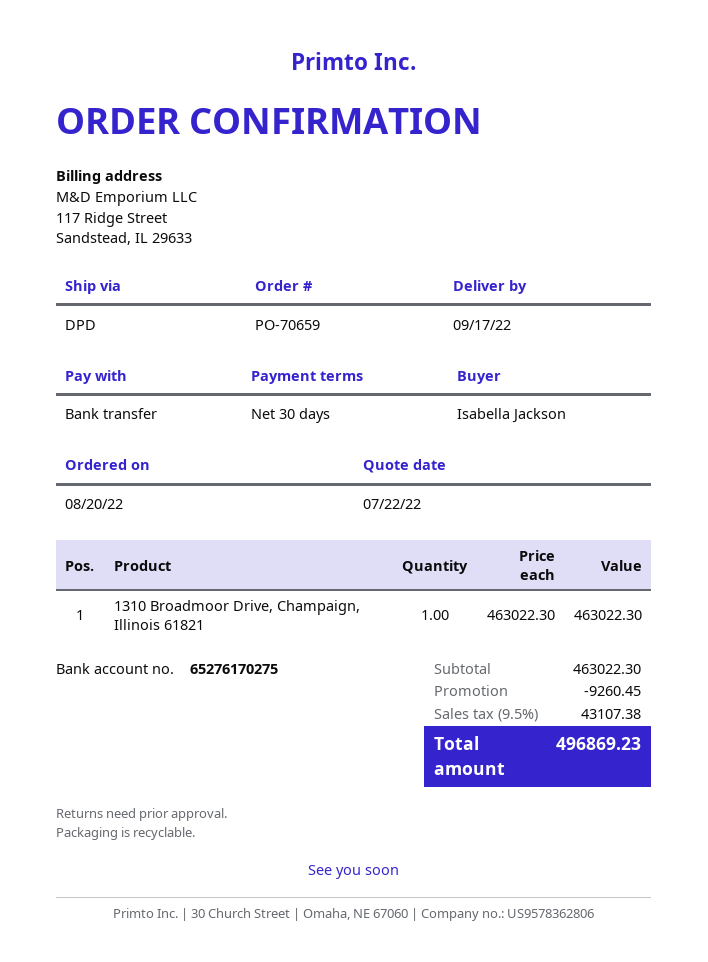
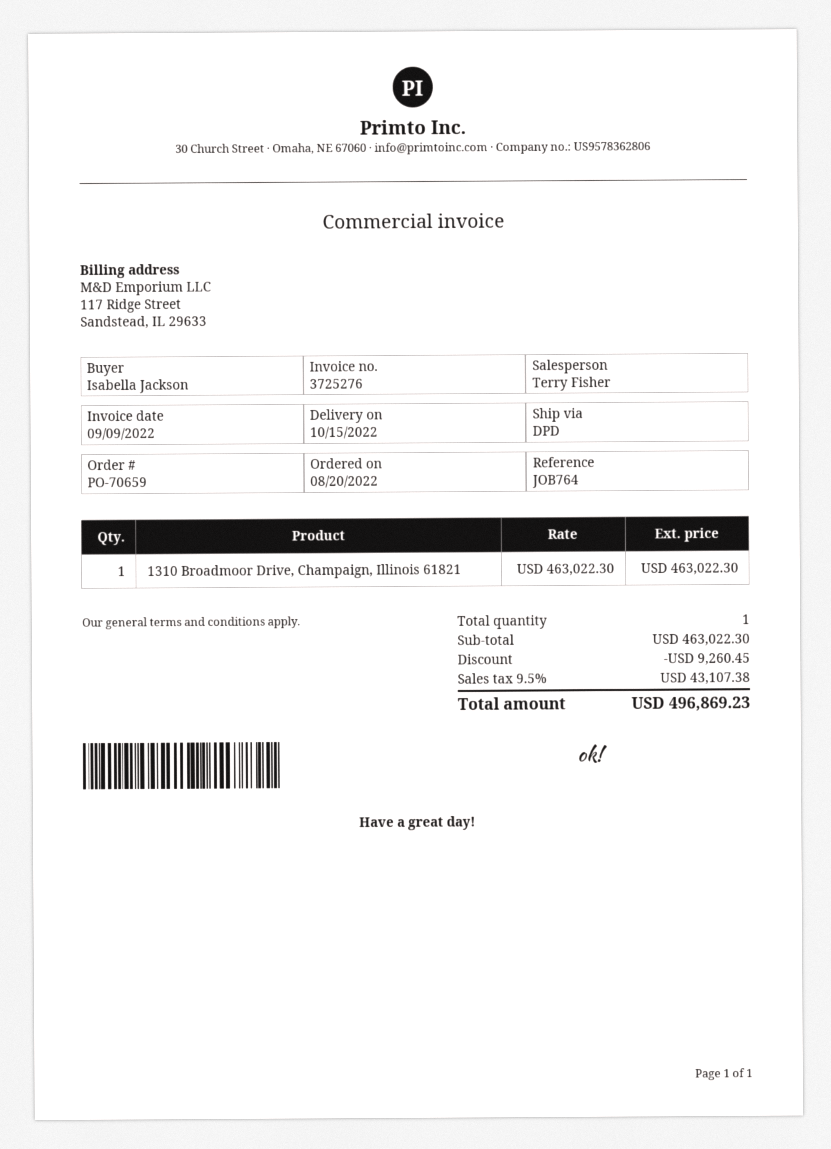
delivery date: 2022-09-17 -> 2022-10-15

